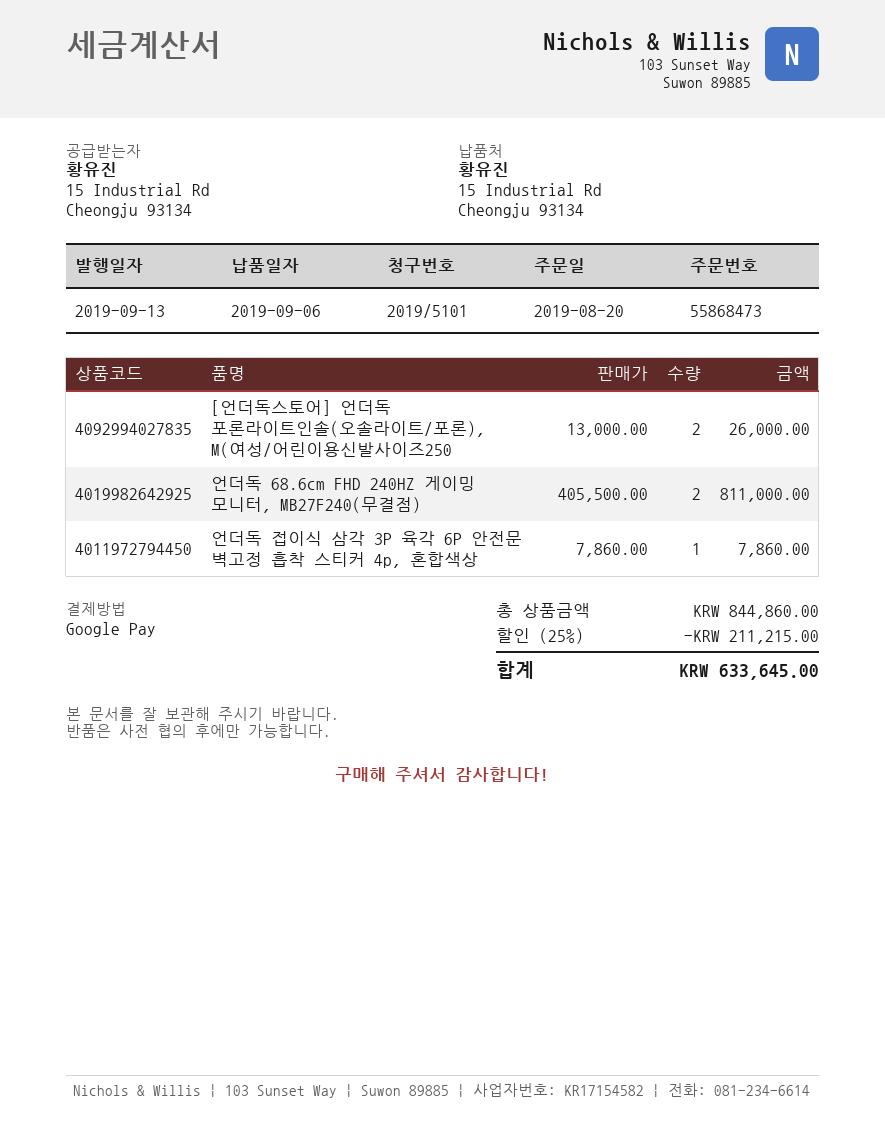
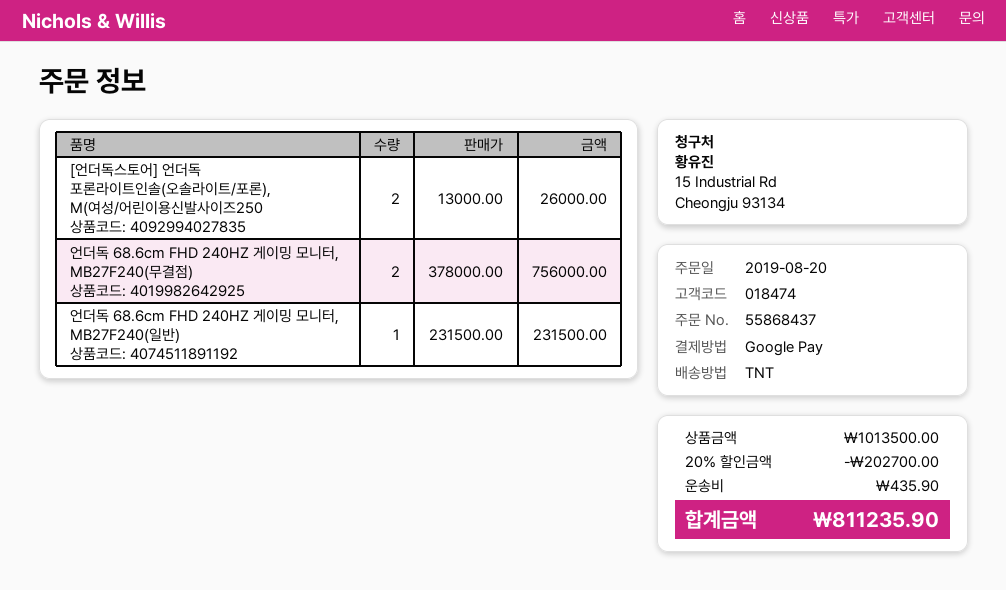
order number: 55868473 -> 55868437
언더독 68.6cm FHD 240HZ 게이밍 모니터, MB27F240(무결점): 2 x 405500.00 = 811000.00 -> 2 x 378000.00 = 756000.00
언더독 접이식 삼각 3P 육각 6P 안전문 벽고정 흡착 스티커 4p, 혼합색상: 1 x 7860.00 = 7860.00 -> none
언더독 68.6cm FHD 240HZ 게이밍 모니터, MB27F240(일반): none -> 1 x 231500.00 = 231500.00
subtotal: 844860.00 -> 1013500.00
discount: 25% = 211215.00 -> 20% = 202700.00
shipping: none -> 435.90
total: 633645.00 -> 811235.90

